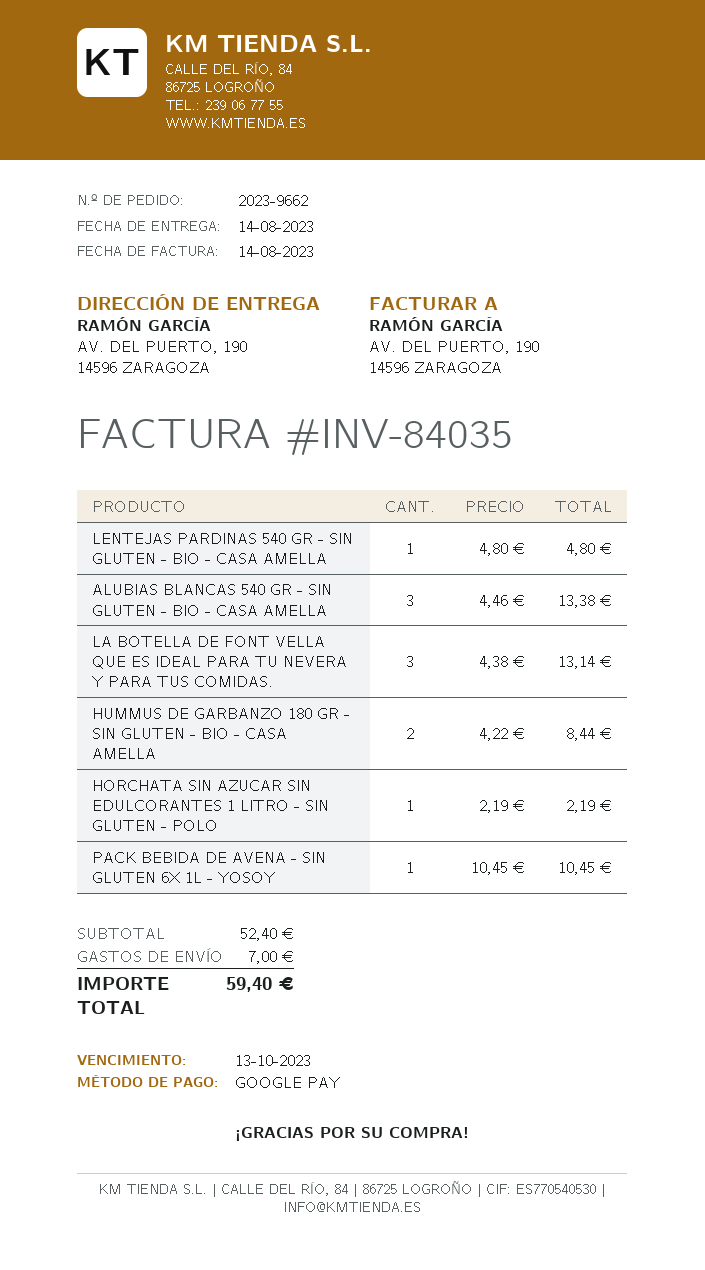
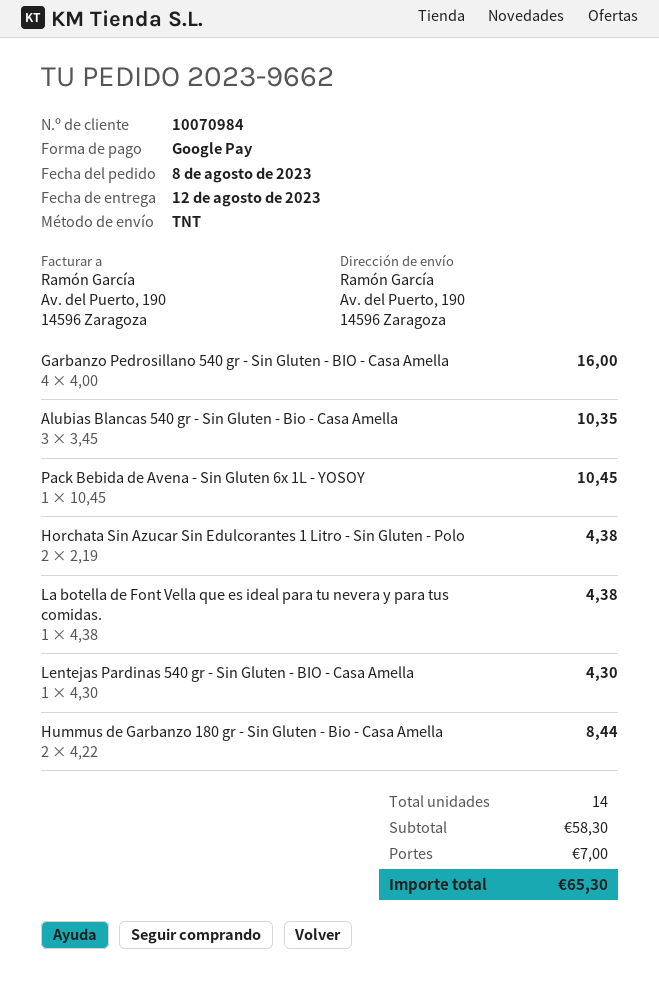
delivery date: 2023-08-14 -> 2023-08-12
LENTEJAS PARDINAS 540 GR - SIN GLUTEN - BIO - CASA AMELLA: 1 x 4.80 = 4.80 -> 1 x 4.30 = 4.30
ALUBIAS BLANCAS 540 GR - SIN GLUTEN - BIO - CASA AMELLA: 3 x 4.46 = 13.38 -> 3 x 3.45 = 10.35
LA BOTELLA DE FONT VELLA QUE ES IDEAL PARA TU NEVERA Y PARA TUS COMIDAS.: 3 x 4.38 = 13.14 -> 1 x 4.38 = 4.38
HORCHATA SIN AZUCAR SIN EDULCORANTES 1 LITRO - SIN GLUTEN - POLO: 1 x 2.19 = 2.19 -> 2 x 2.19 = 4.38
Garbanzo Pedrosillano 540 gr - Sin Gluten - BIO - Casa Amella: none -> 4 x 4.00 = 16.00
subtotal: 52.40 -> 58.30
total: 59.40 -> 65.30

